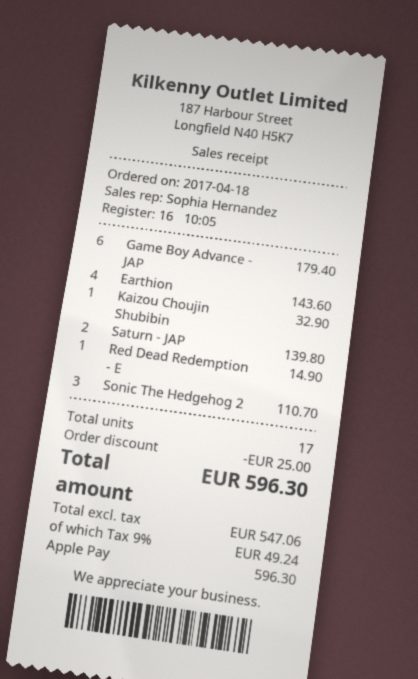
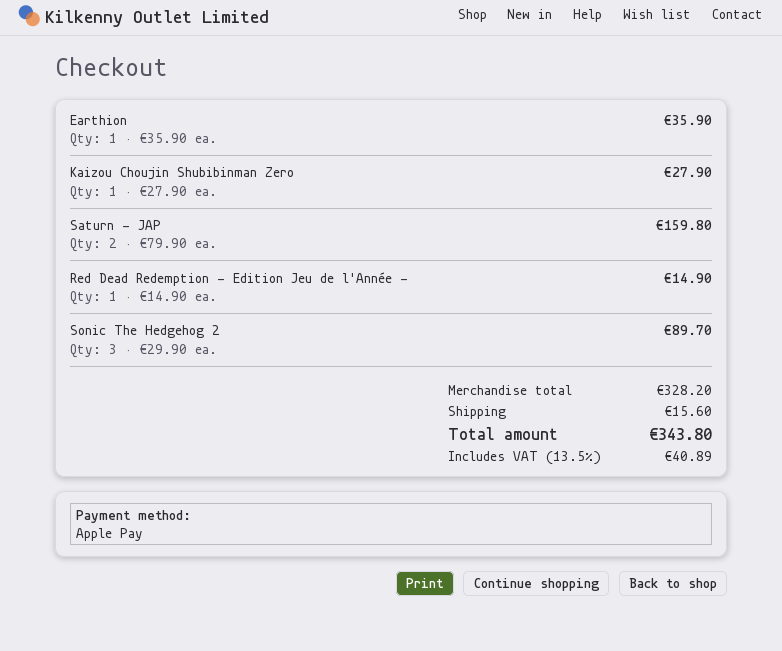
Game Boy Advance - JAP: 6 for 179.40 -> none
Earthion: 4 for 143.60 -> 1 for 35.90
Kaizou Choujin Shubibin: 1 for 32.90 -> 1 for 27.90
Saturn - JAP: 2 for 139.80 -> 2 for 159.80
Sonic The Hedgehog 2: 3 for 110.70 -> 3 for 89.70
discount: 25.00 -> none
shipping: none -> 15.60
tax: 9% = 49.24 -> 13.5% = 40.89
total: 596.30 -> 343.80

